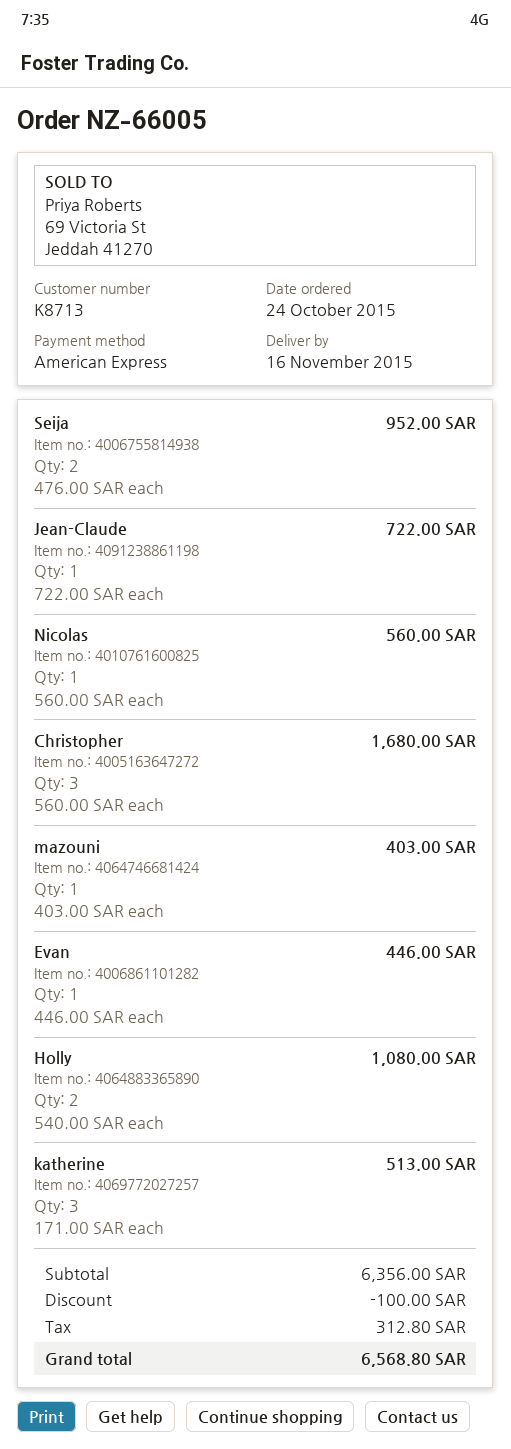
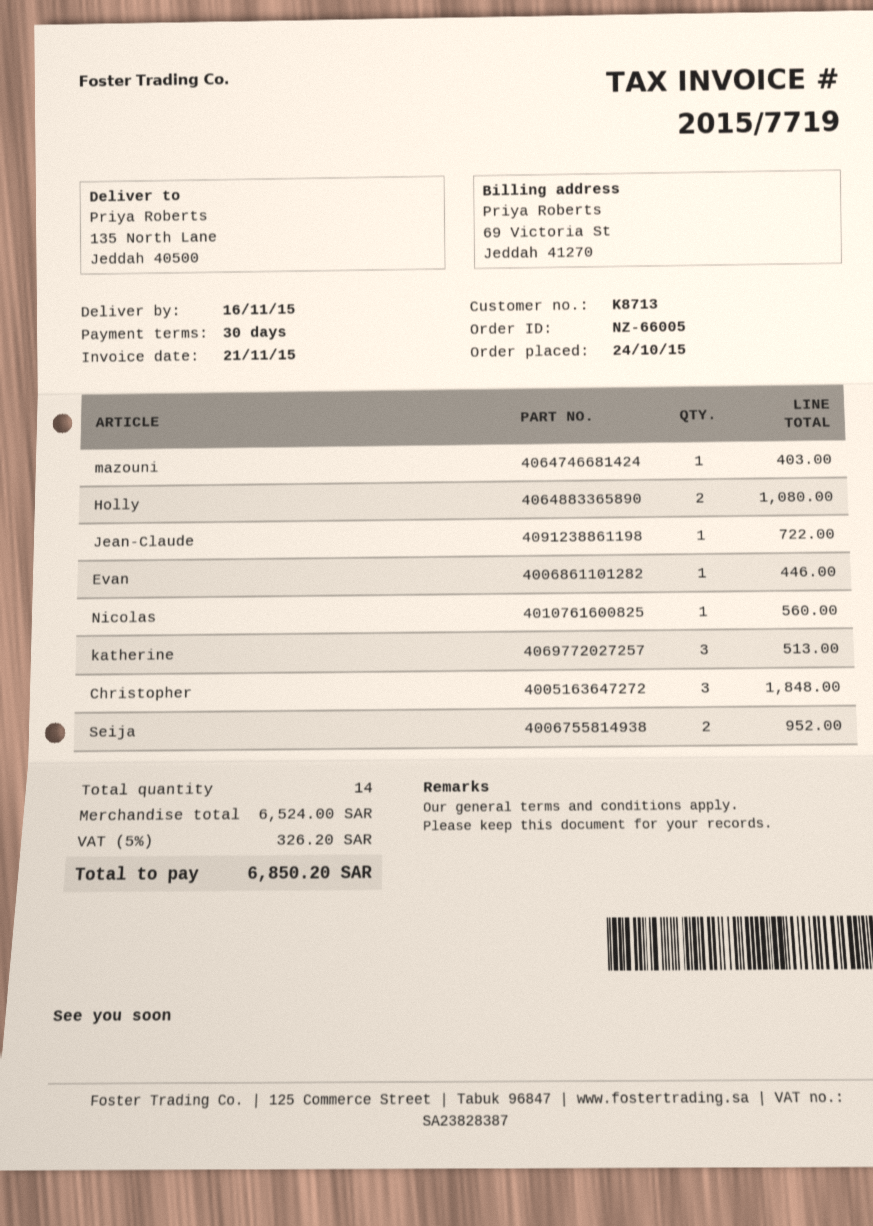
Christopher: 3 for 1680.00 -> 3 for 1848.00
subtotal: 6356.00 -> 6524.00
discount: 100.00 -> none
tax: 312.80 -> 326.20
total: 6568.80 -> 6850.20

